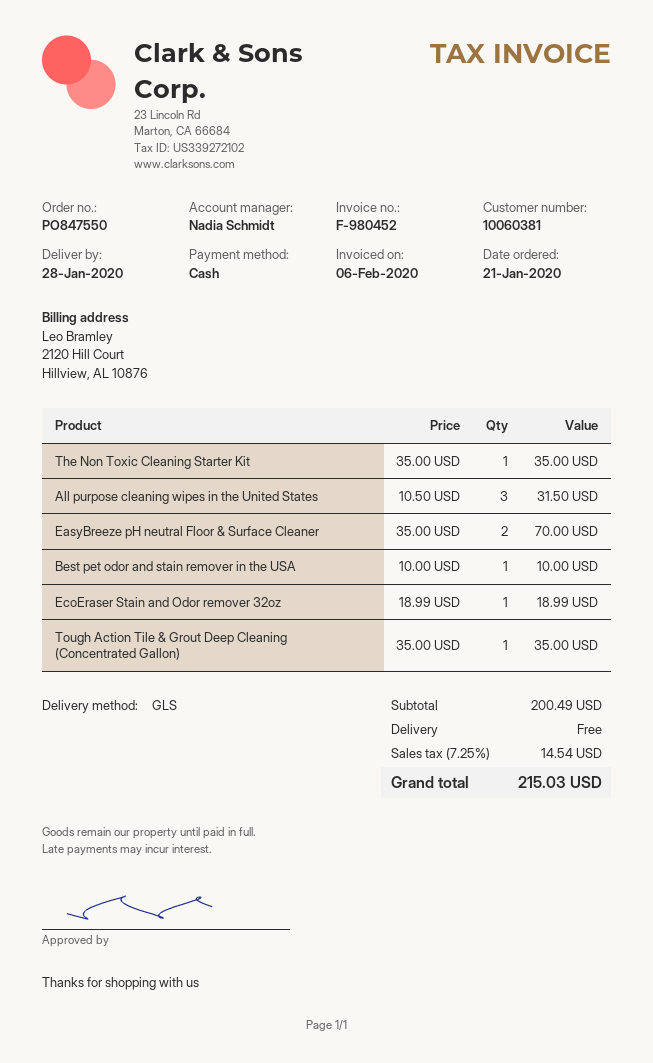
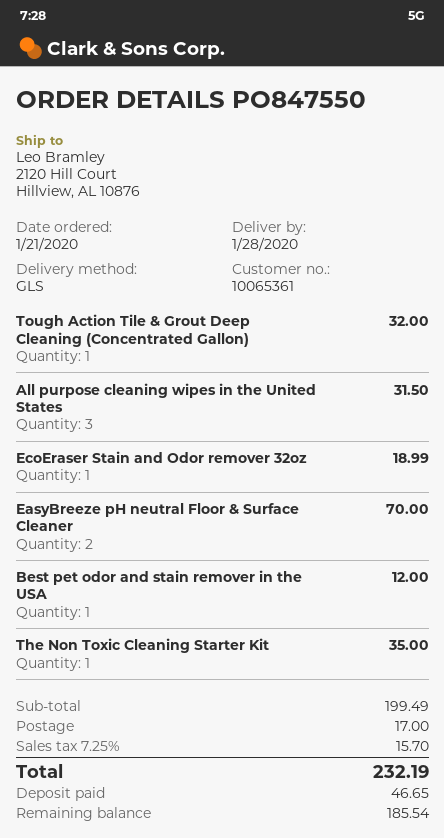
customer number: 10060381 -> 10065361
Best pet odor and stain remover in the USA: 1 for 10.00 -> 1 for 12.00
Tough Action Tile & Grout Deep Cleaning (Concentrated Gallon): 1 for 35.00 -> 1 for 32.00
subtotal: 200.49 -> 199.49
shipping: 0.00 -> 17.00
tax: 7.25% = 14.54 -> 7.25% = 15.70
total: 215.03 -> 232.19

